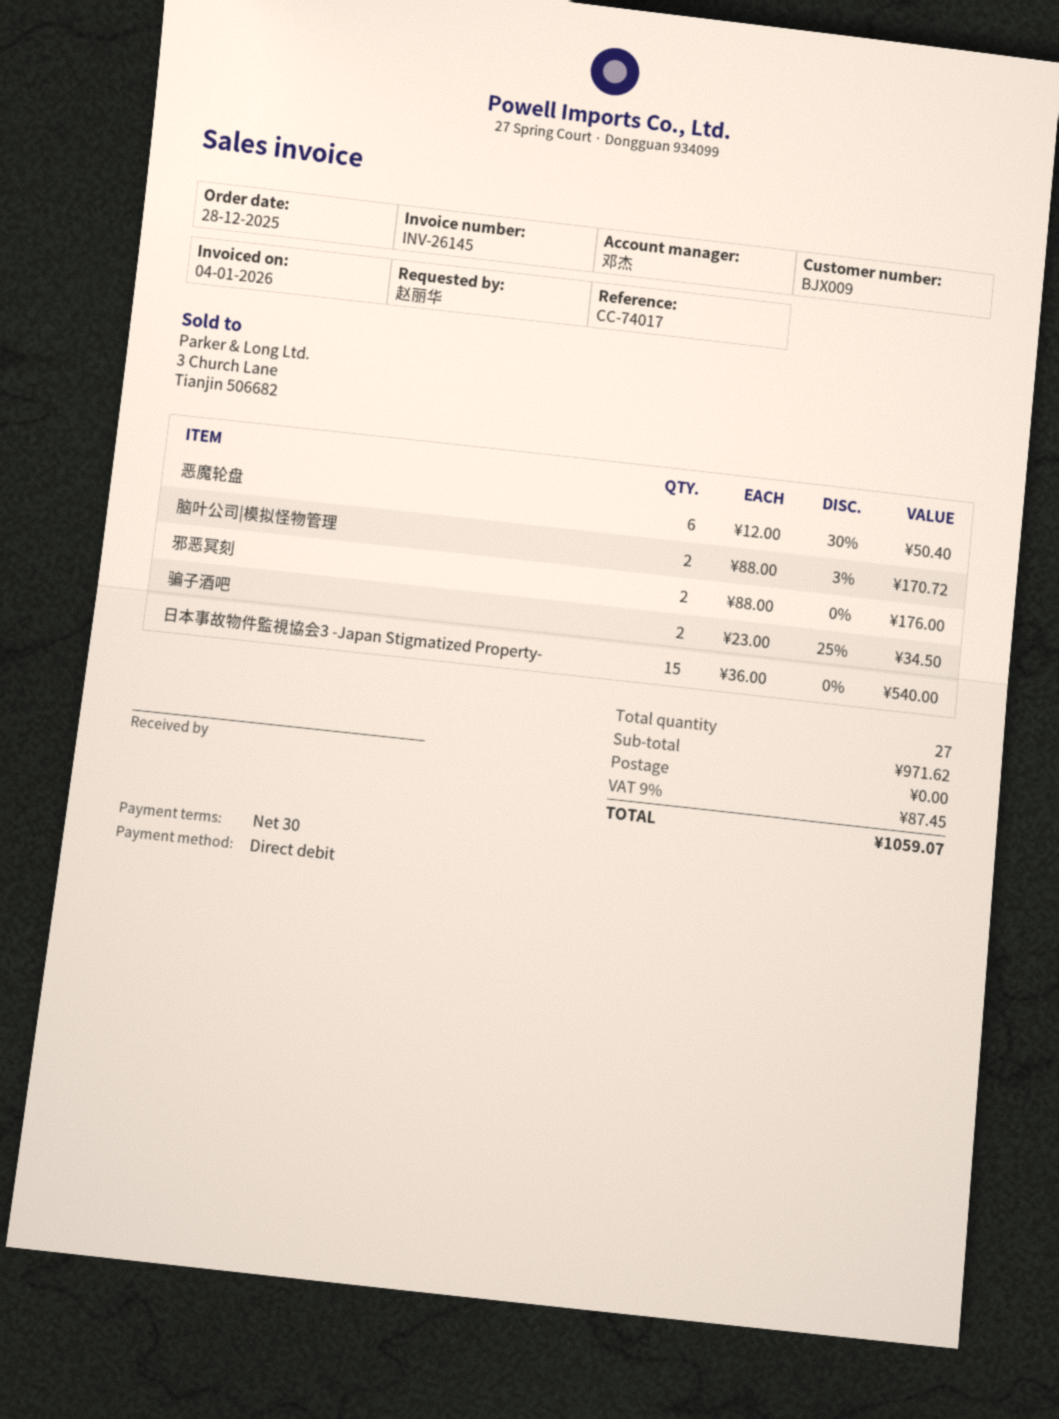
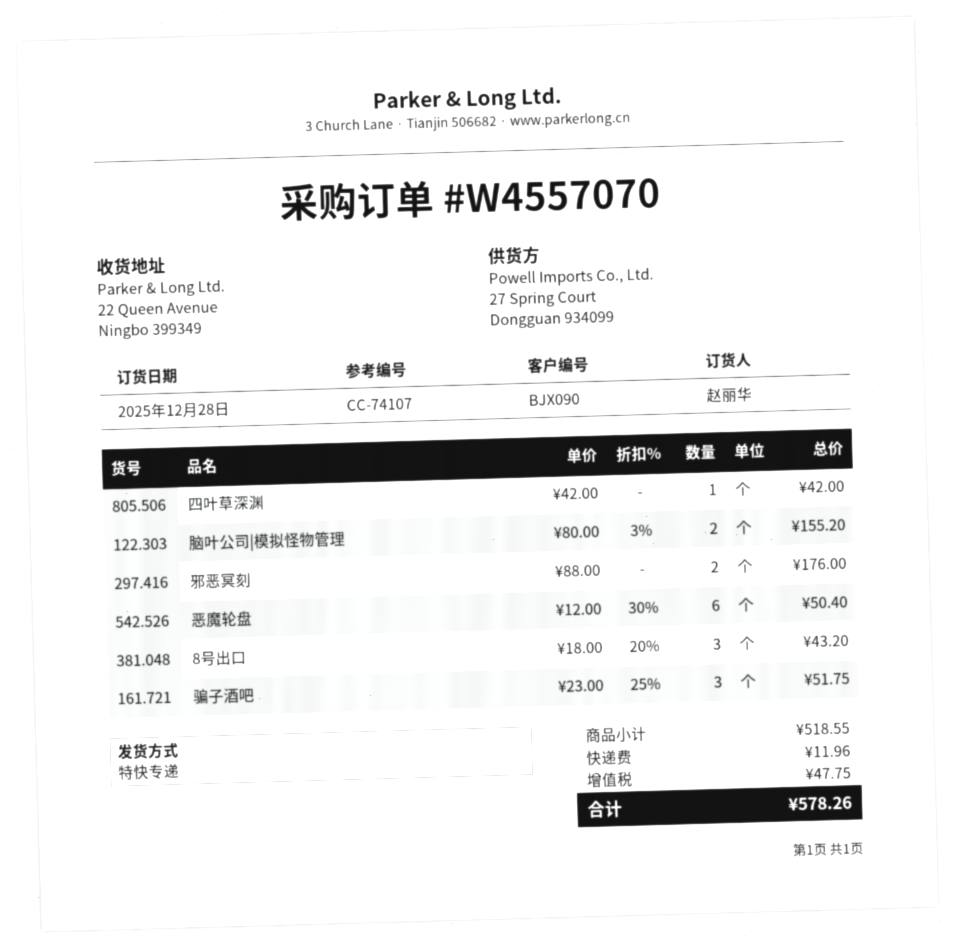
customer number: BJX009 -> BJX090
reference: CC-74017 -> CC-74107
脑叶公司|模拟怪物管理: 2 x 88.00 - 3% = 170.72 -> 2 x 80.00 - 3% = 155.20
骗子酒吧: 2 x 23.00 - 25% = 34.50 -> 3 x 23.00 - 25% = 51.75
日本事故物件監視協会3 -Japan Stigmatized Property-: 15 x 36.00 = 540.00 -> none
四叶草深渊: none -> 1 x 42.00 = 42.00
8号出口: none -> 3 x 18.00 - 20% = 43.20
subtotal: 971.62 -> 518.55
shipping: 0.00 -> 11.96
tax: 87.45 -> 47.75
total: 1059.07 -> 578.26

